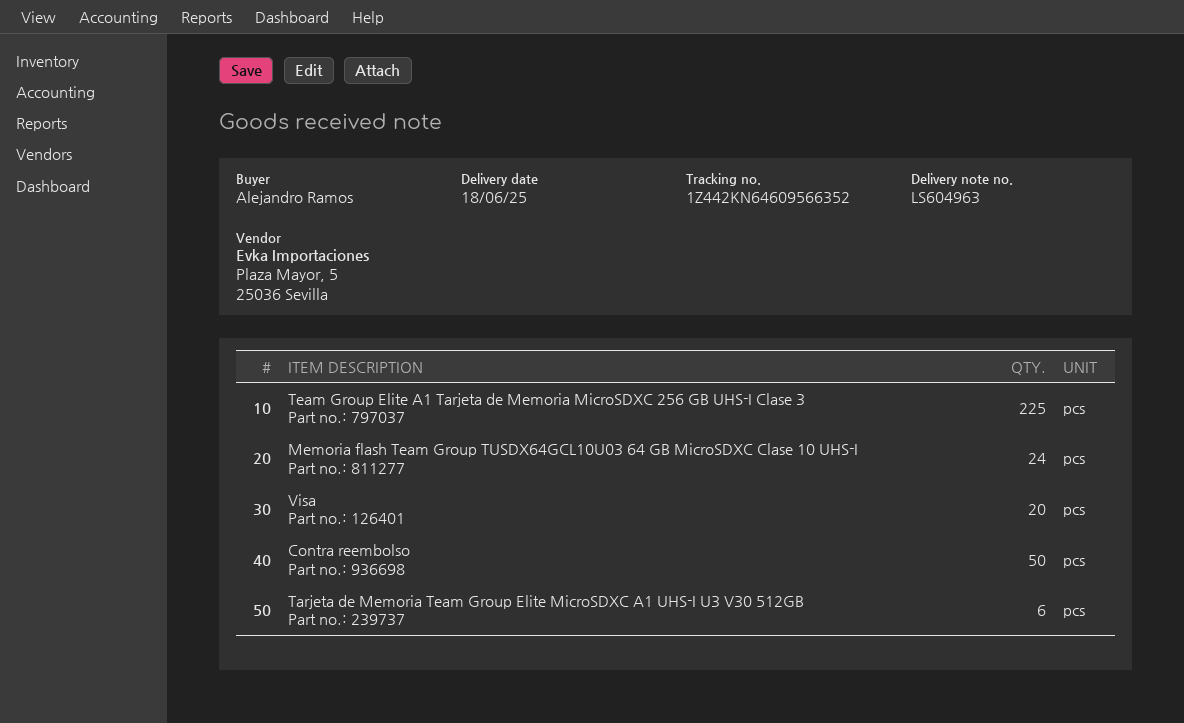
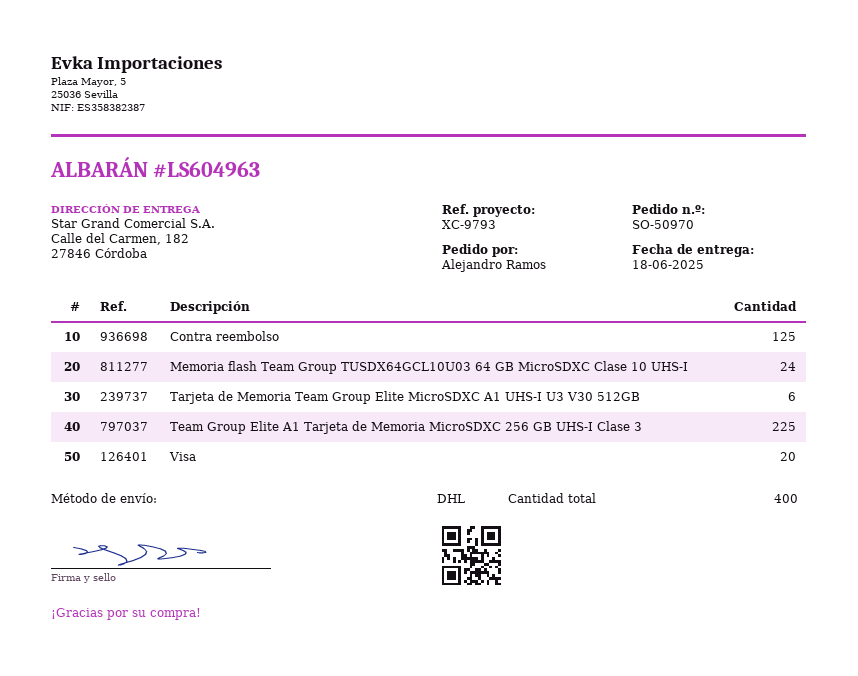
Contra reembolso: 50 -> 125

